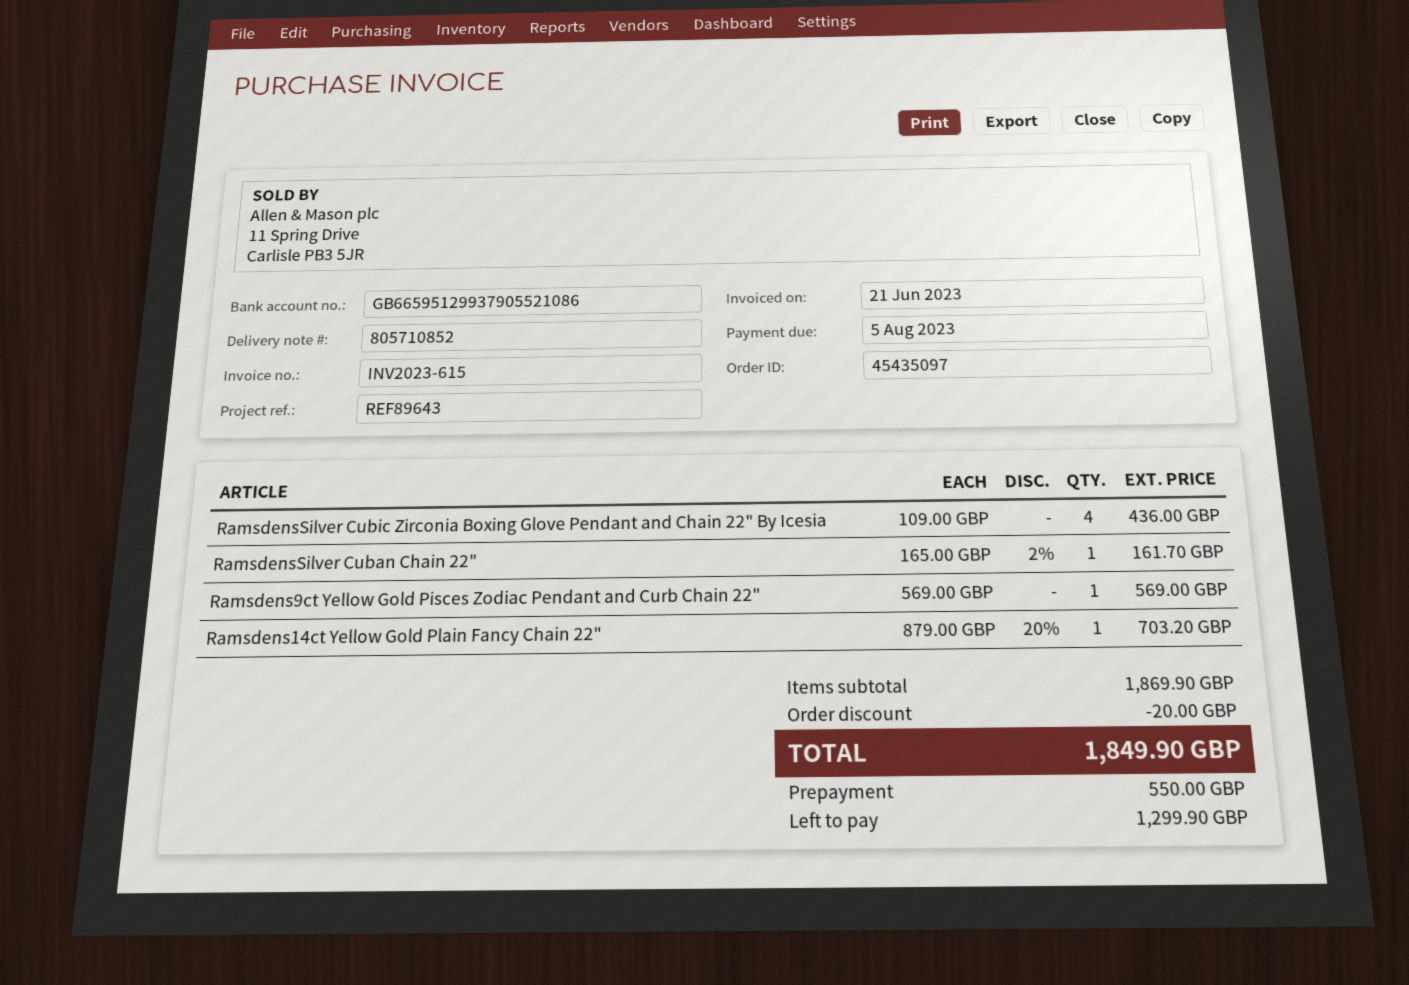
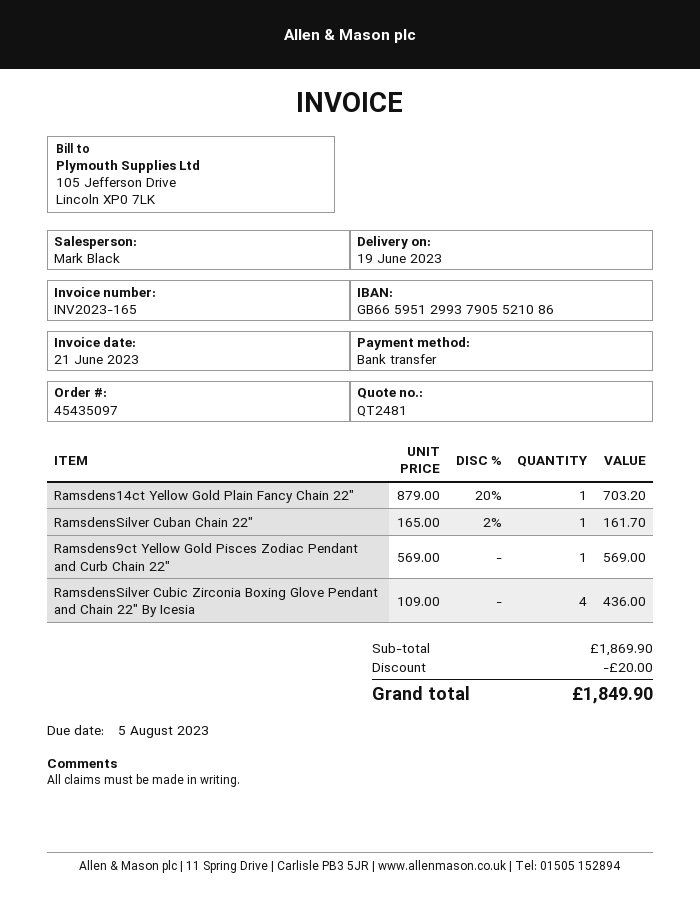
invoice number: INV2023-615 -> INV2023-165

